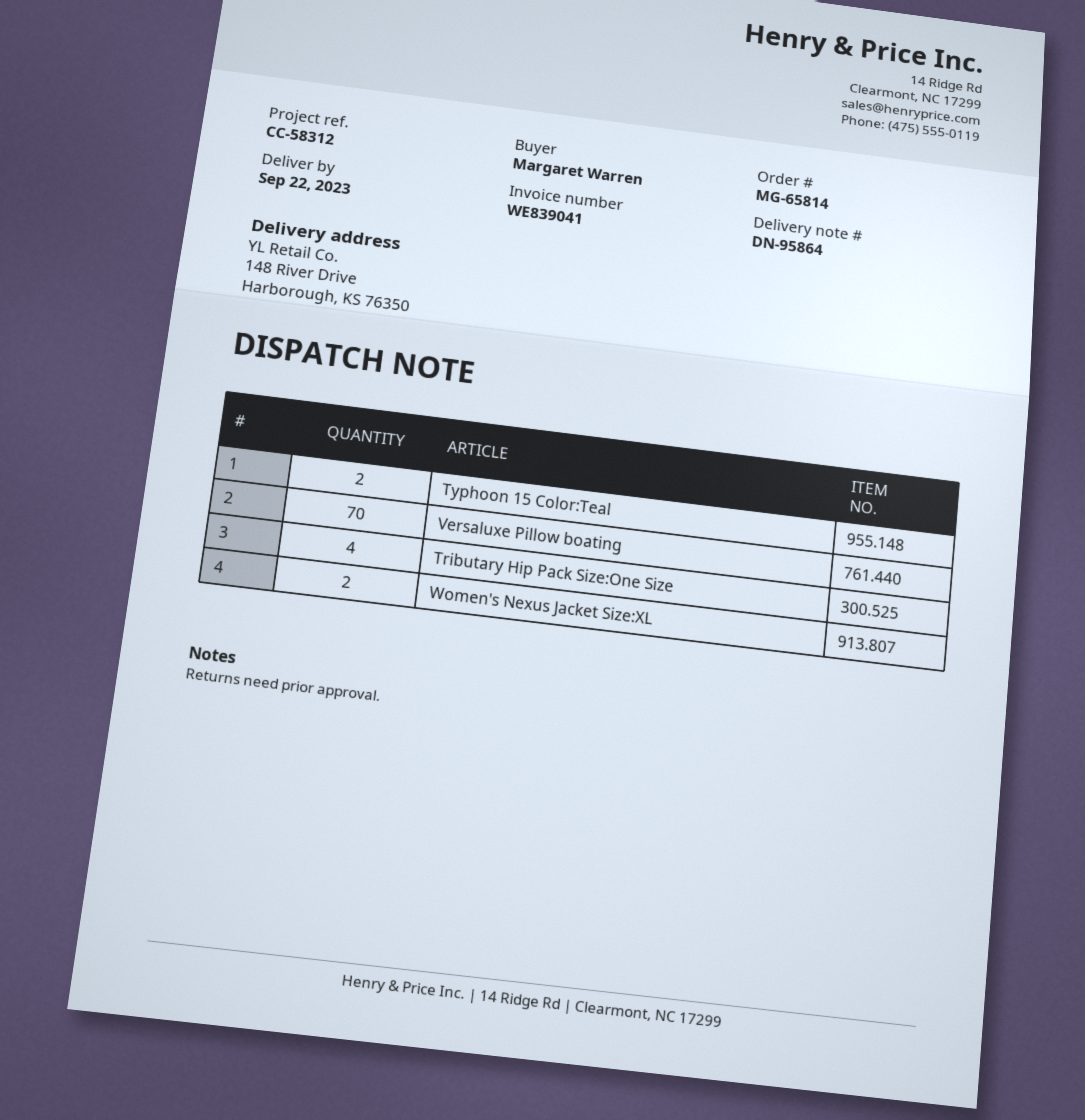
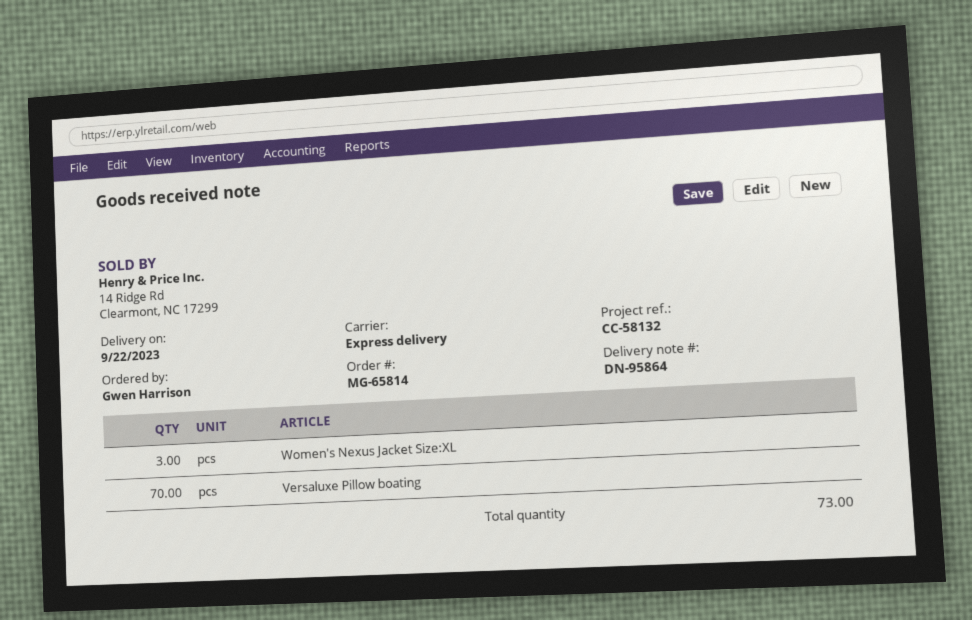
reference: CC-58312 -> CC-58132
ordered by: Margaret Warren -> Gwen Harrison
Typhoon 15 Color:Teal: 2 -> none
Tributary Hip Pack Size:One Size: 4 -> none
Women's Nexus Jacket Size:XL: 2 -> 3

